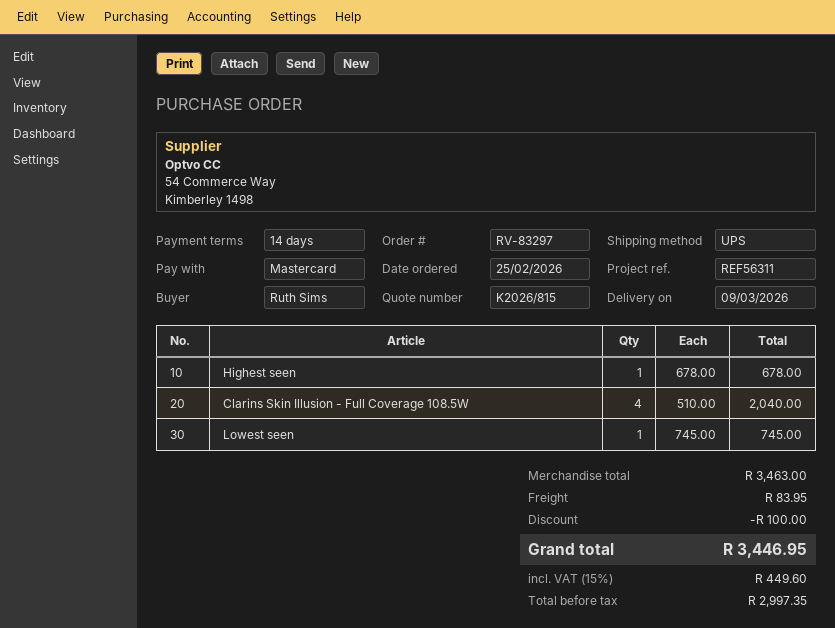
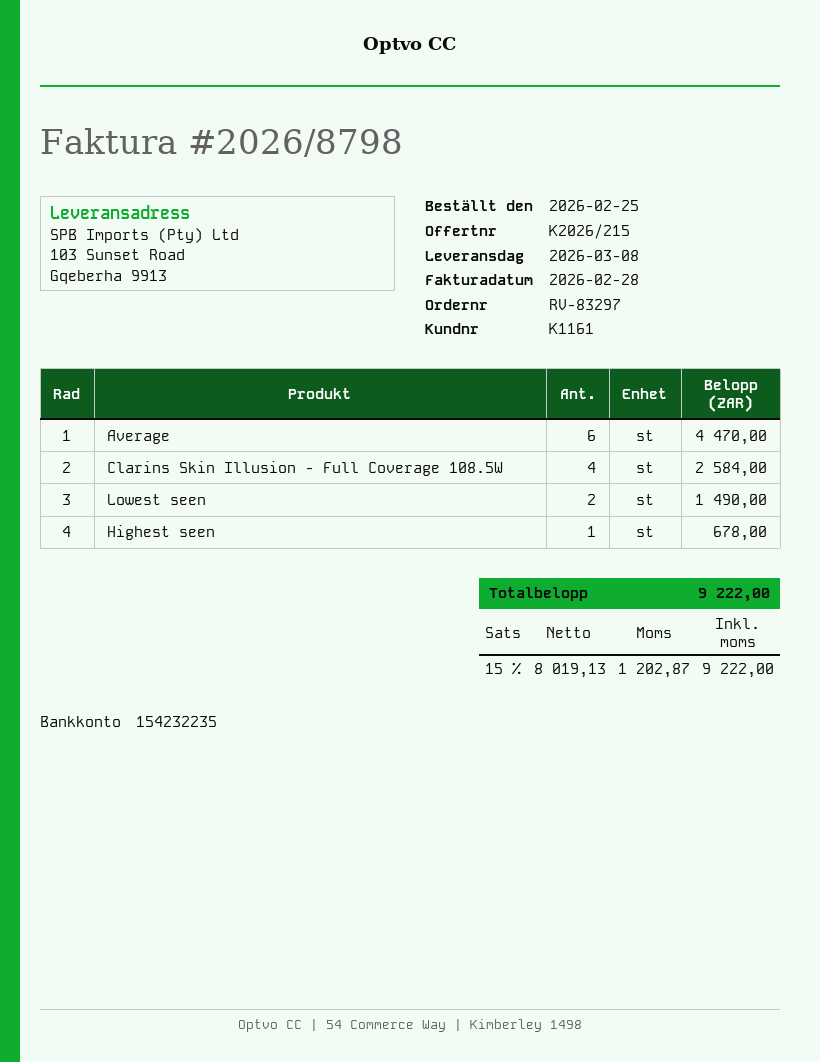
quote number: K2026/815 -> K2026/215
delivery date: 2026-03-09 -> 2026-03-08
Clarins Skin Illusion - Full Coverage 108.5W: 4 for 2040.00 -> 4 for 2584.00
Lowest seen: 1 for 745.00 -> 2 for 1490.00
Average: none -> 6 for 4470.00
discount: 100.00 -> none
shipping: 83.95 -> none
net: 2997.35 -> 8019.13
tax: 15% = 449.60 -> 15% = 1202.87
total: 3446.95 -> 9222.00

